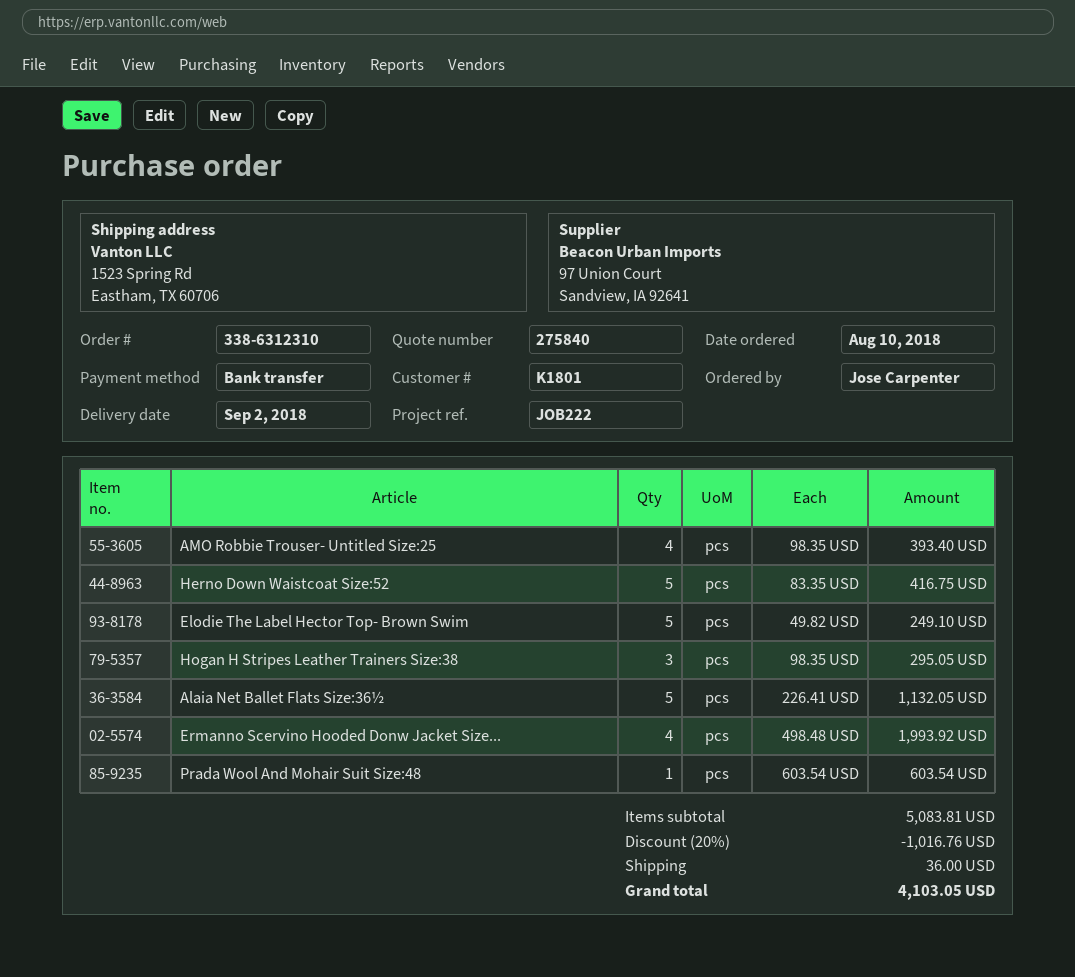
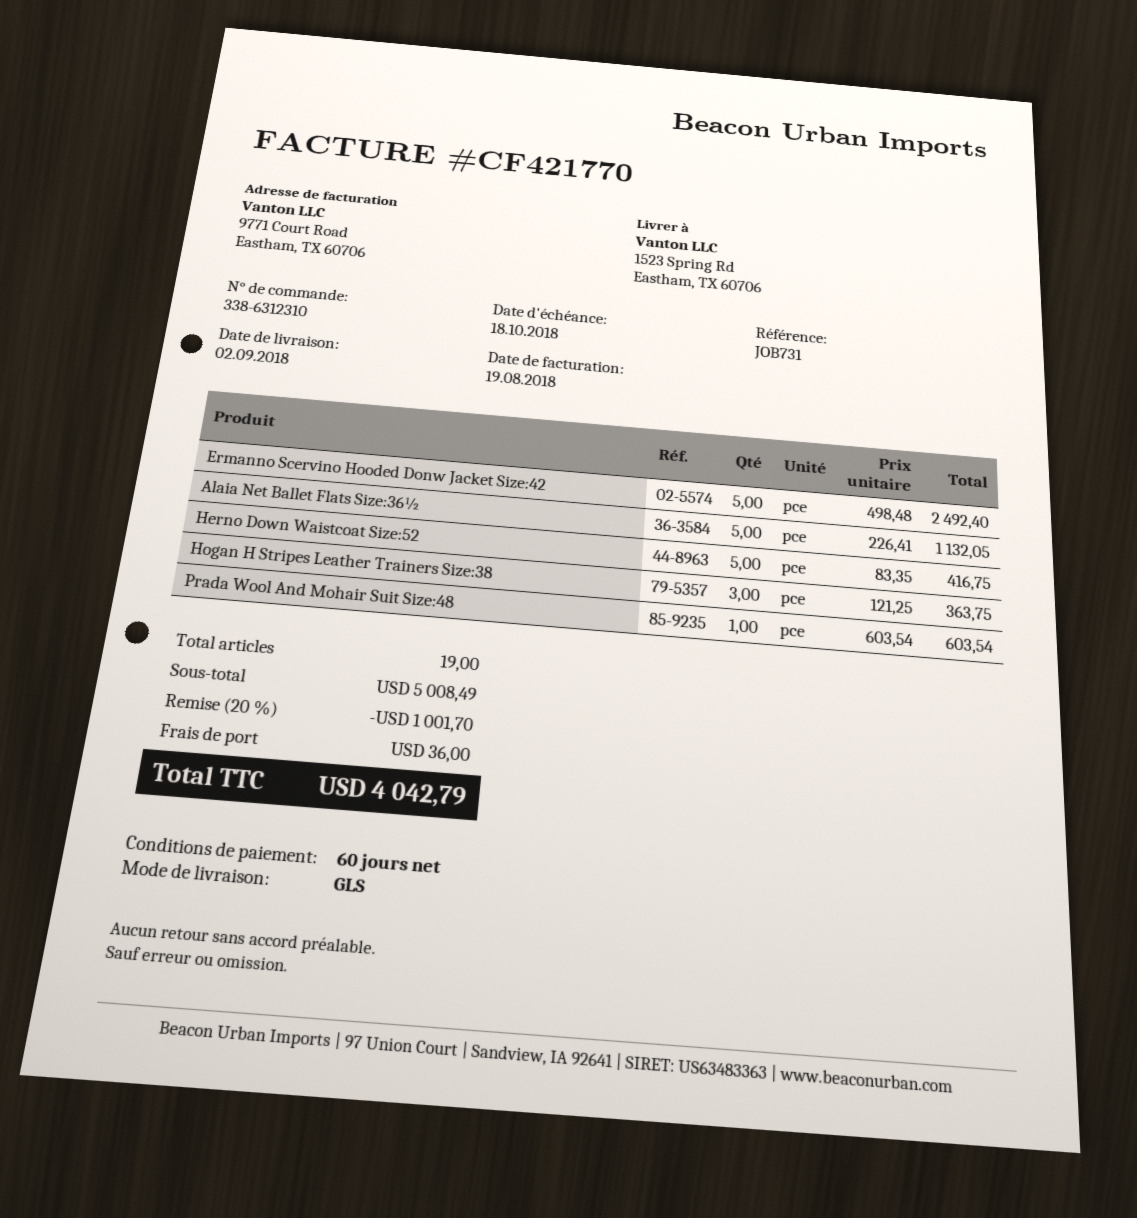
reference: JOB222 -> JOB731
AMO Robbie Trouser- Untitled Size:25: 4 x 98.35 = 393.40 -> none
Elodie The Label Hector Top- Brown Swim: 5 x 49.82 = 249.10 -> none
Hogan H Stripes Leather Trainers Size:38: 3 x 98.35 = 295.05 -> 3 x 121.25 = 363.75
Ermanno Scervino Hooded Donw Jacket Size...: 4 x 498.48 = 1993.92 -> 5 x 498.48 = 2492.40
subtotal: 5083.81 -> 5008.49
discount: 20% = 1016.76 -> 20% = 1001.70
total: 4103.05 -> 4042.79

